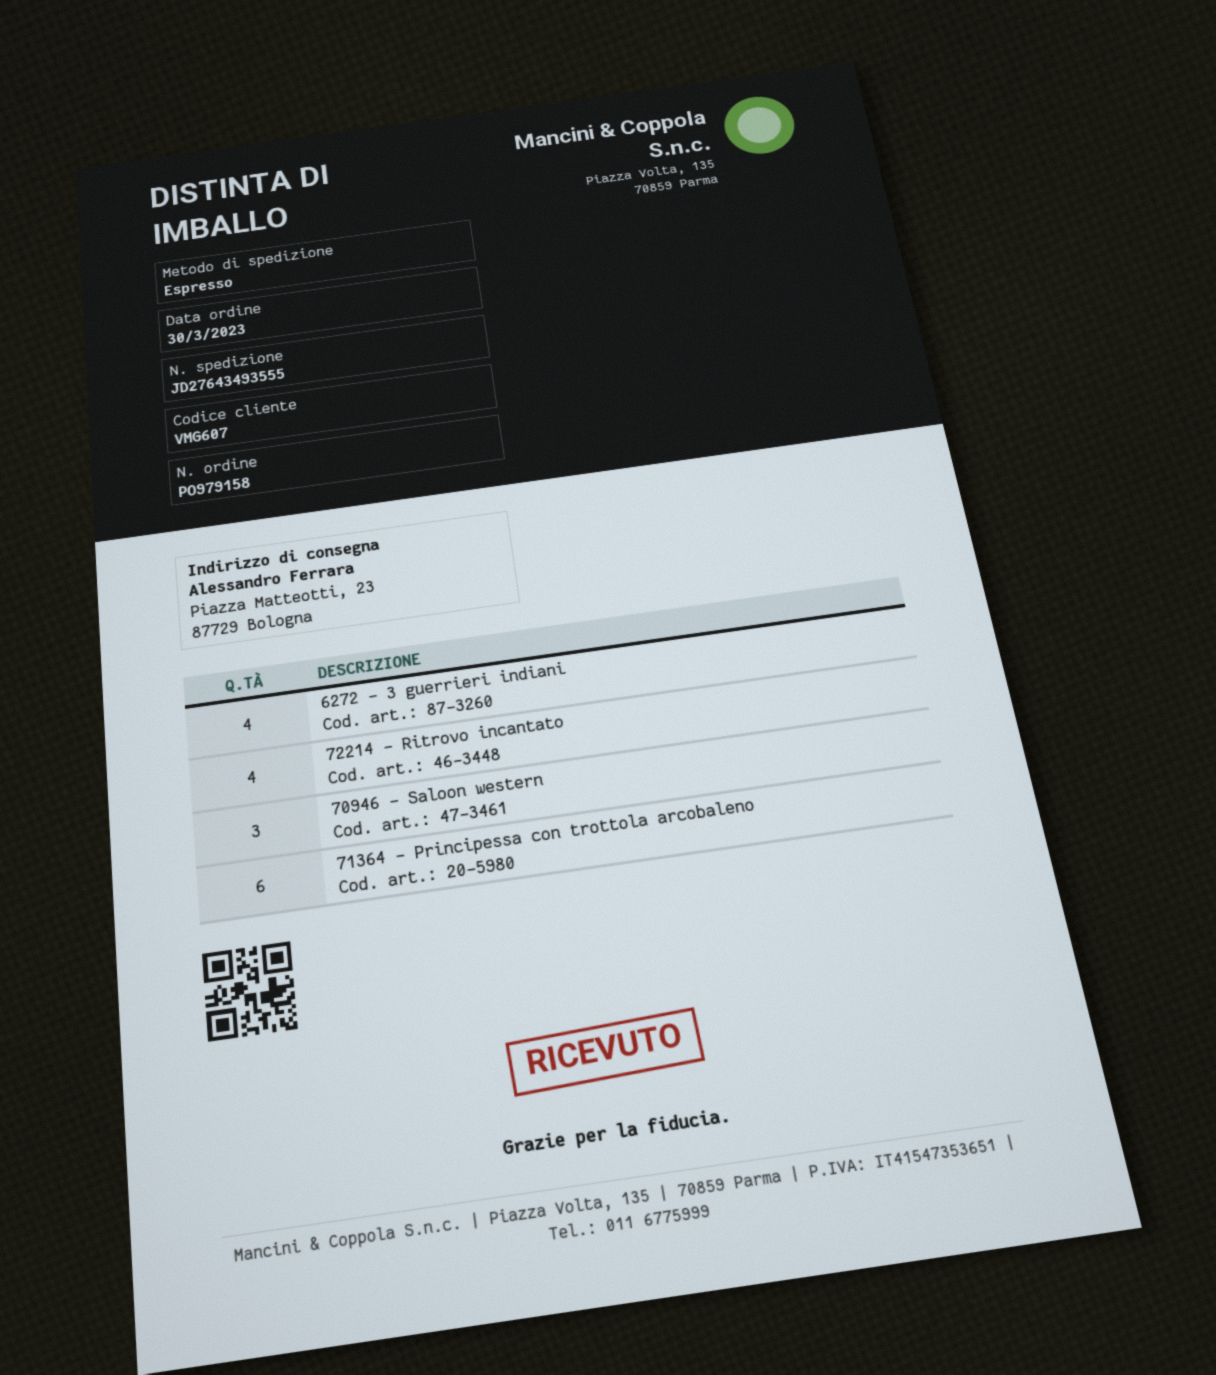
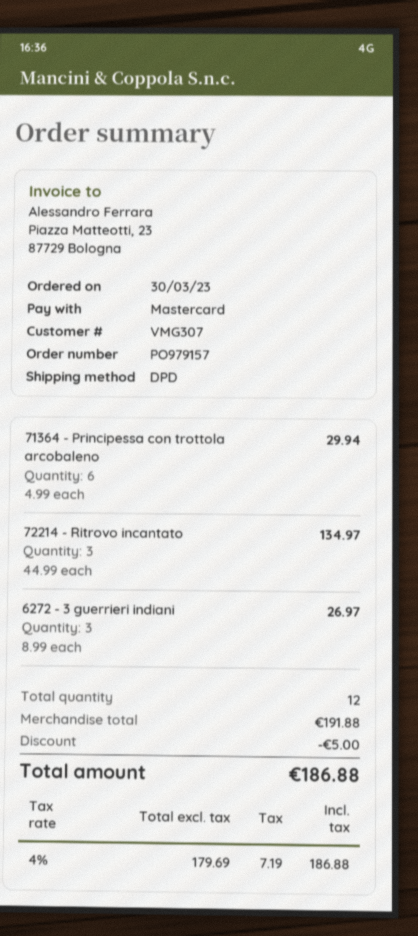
order number: PO979158 -> PO979157
customer number: VMG607 -> VMG307
shipping method: express -> DPD
6272 - 3 guerrieri indiani: 4 -> 3
72214 - Ritrovo incantato: 4 -> 3
70946 - Saloon western: 3 -> none

